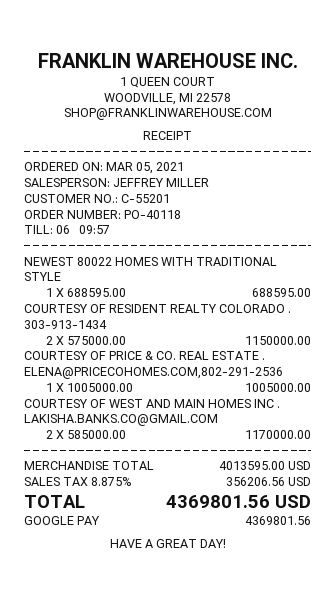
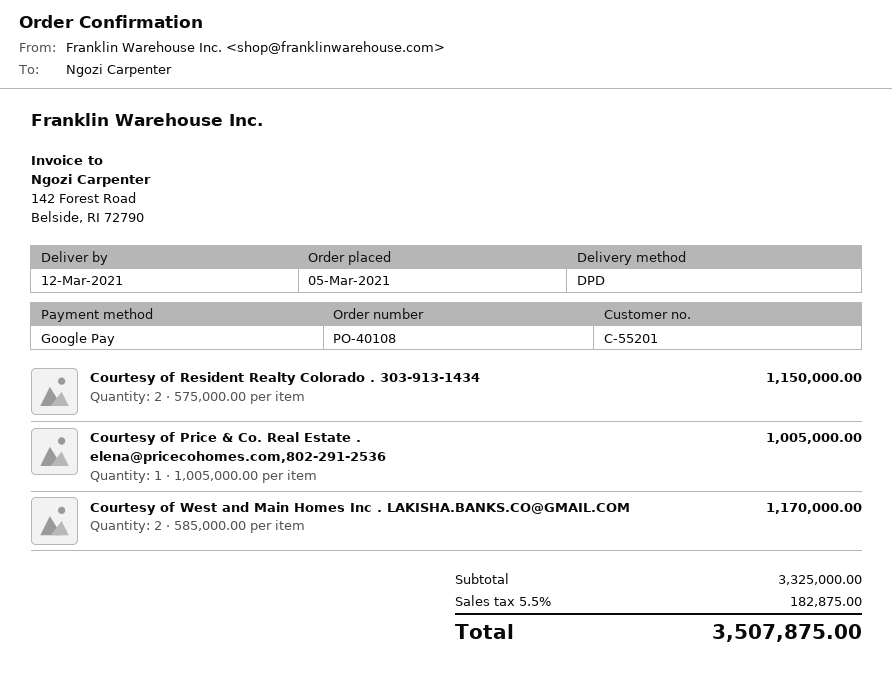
order number: PO-40118 -> PO-40108
NEWEST 80022 HOMES WITH TRADITIONAL STYLE: 1 x 688595.00 = 688595.00 -> none
subtotal: 4013595.00 -> 3325000.00
tax: 8.875% = 356206.56 -> 5.5% = 182875.00
total: 4369801.56 -> 3507875.00

